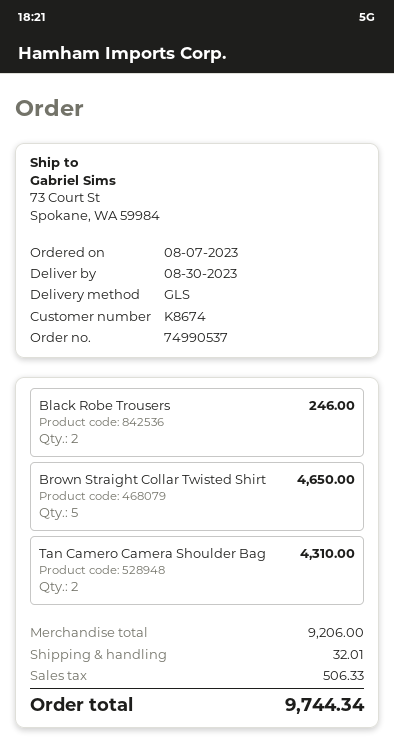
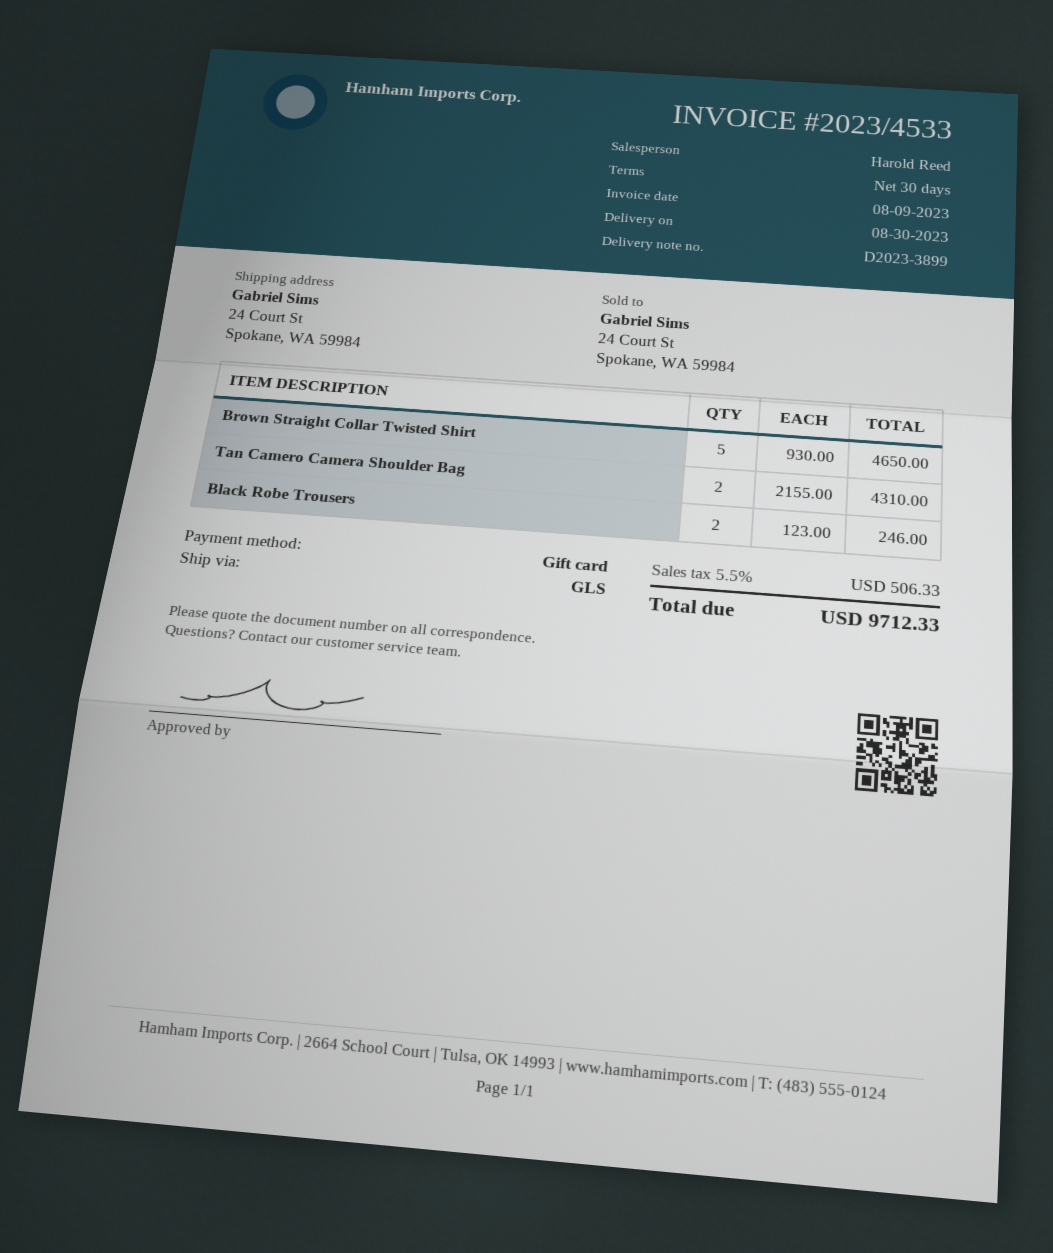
ship to: 73 Court St, Spokane, WA 59984 -> 24 Court St, Spokane, WA 59984
shipping: 32.01 -> none
total: 9744.34 -> 9712.33

